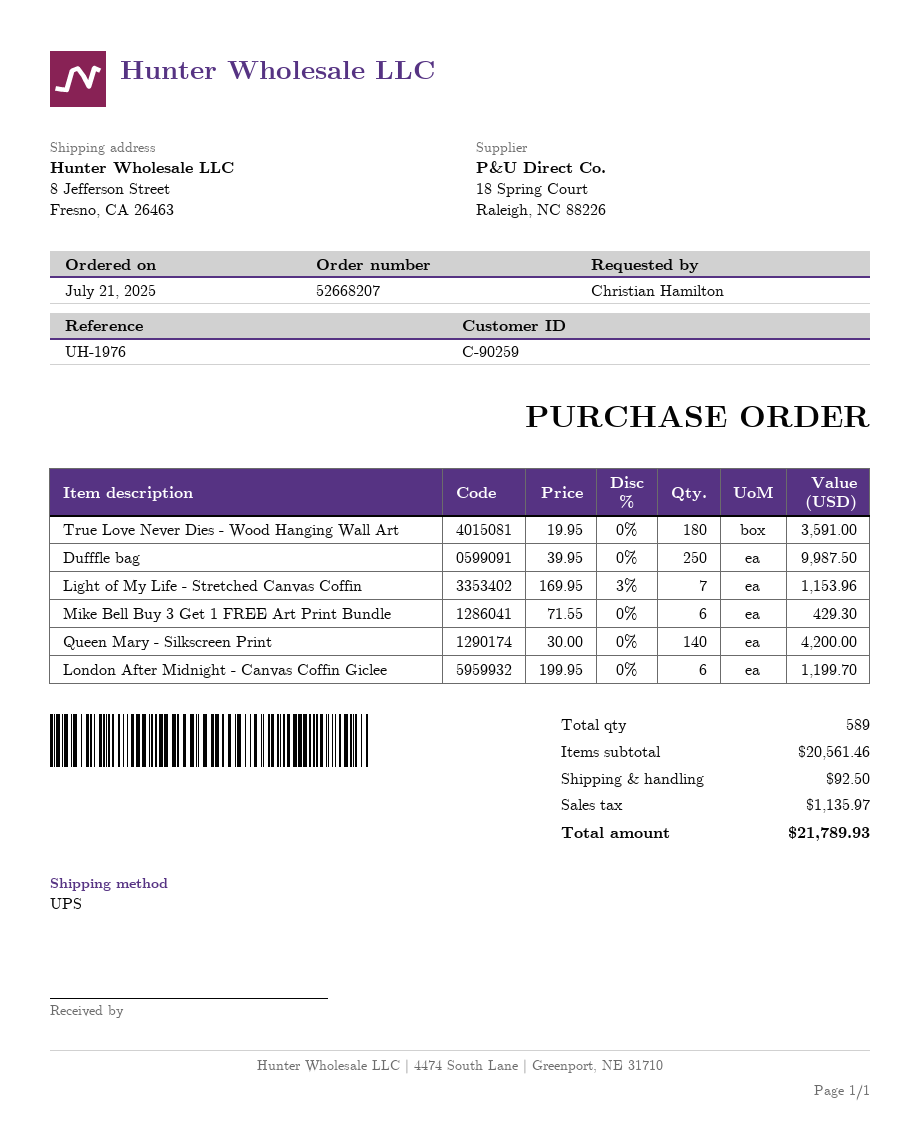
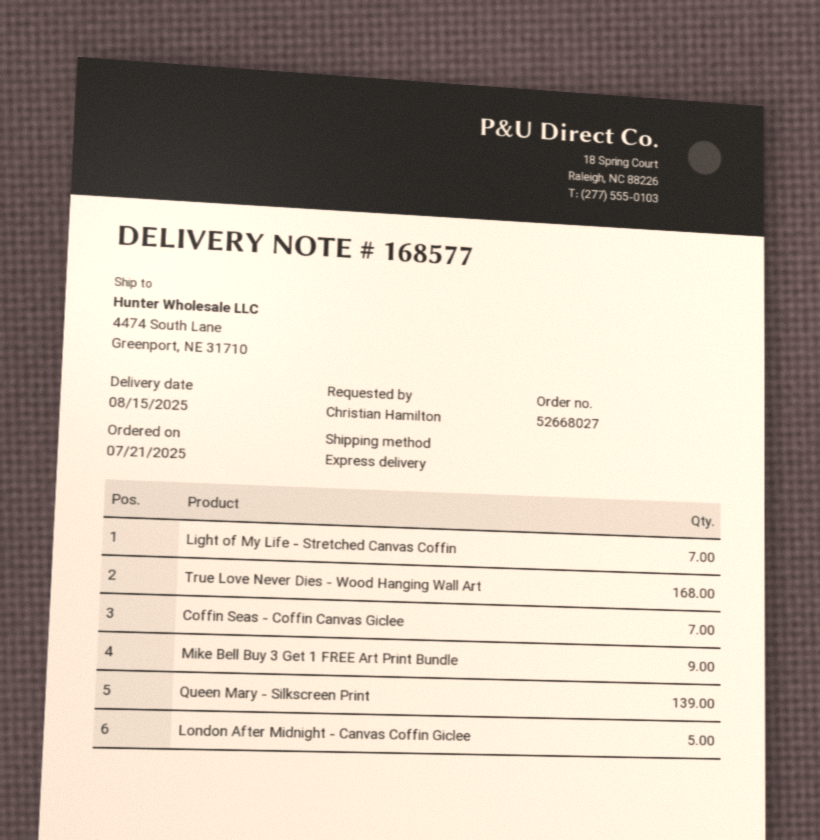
order number: 52668207 -> 52668027
shipping method: UPS -> express
ship to: 8 Jefferson Street, Fresno, CA 26463 -> 4474 South Lane, Greenport, NE 31710
True Love Never Dies - Wood Hanging Wall Art: 180 -> 168
Dufffle bag: 250 -> none
Mike Bell Buy 3 Get 1 FREE Art Print Bundle: 6 -> 9
Queen Mary - Silkscreen Print: 140 -> 139
London After Midnight - Canvas Coffin Giclee: 6 -> 5
Coffin Seas - Coffin Canvas Giclee: none -> 7

